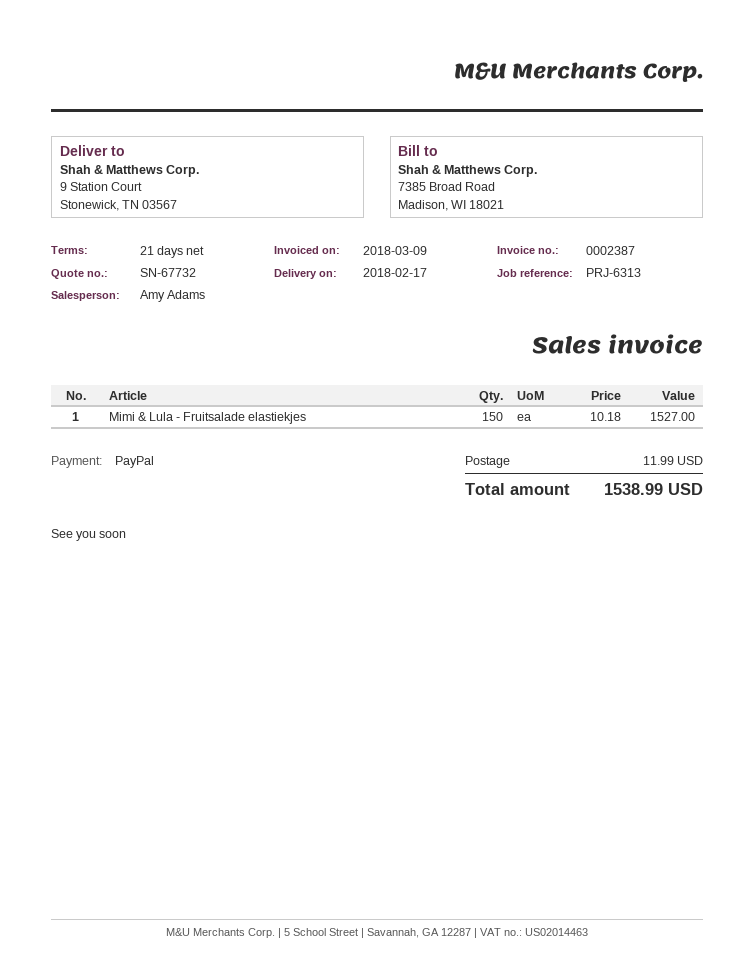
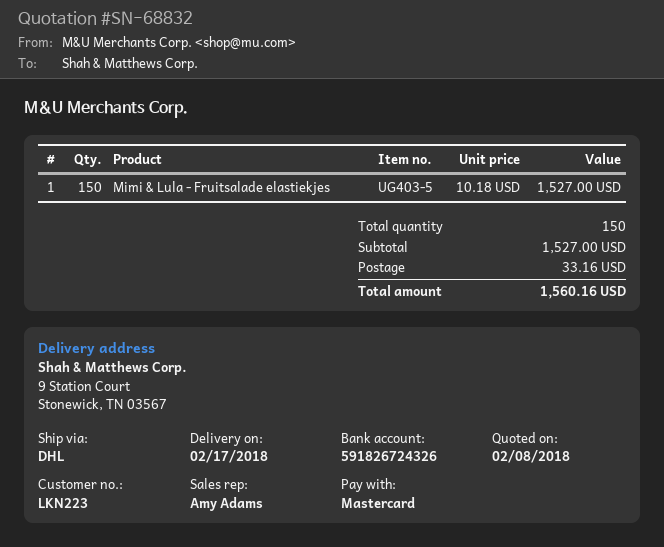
quote number: SN-67732 -> SN-68832
payment method: PayPal -> Mastercard
shipping: 11.99 -> 33.16
total: 1538.99 -> 1560.16

